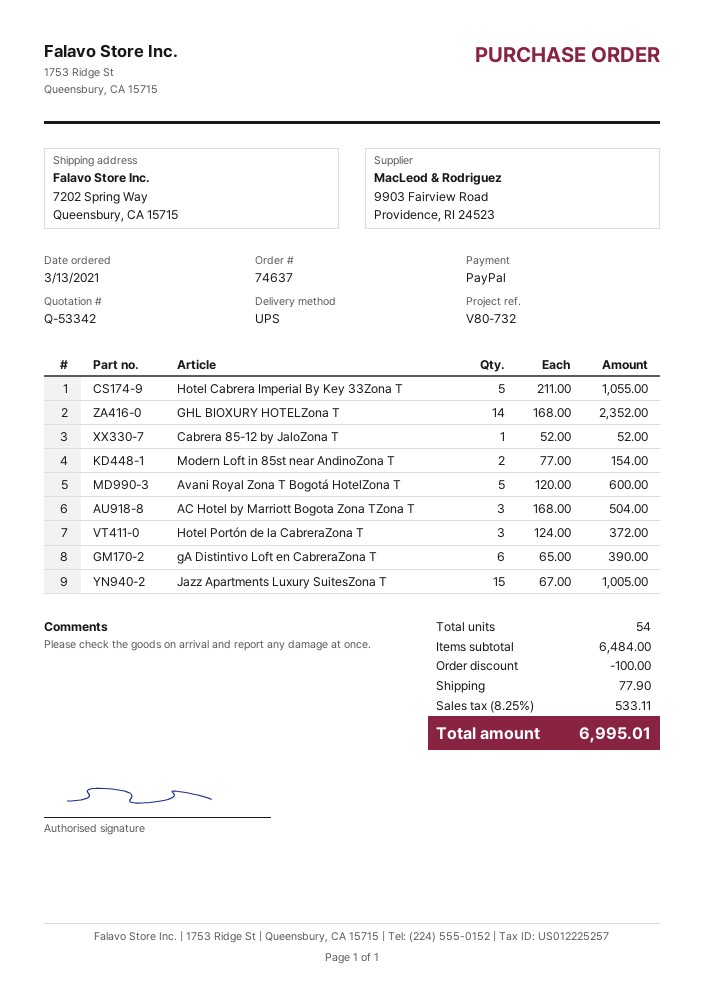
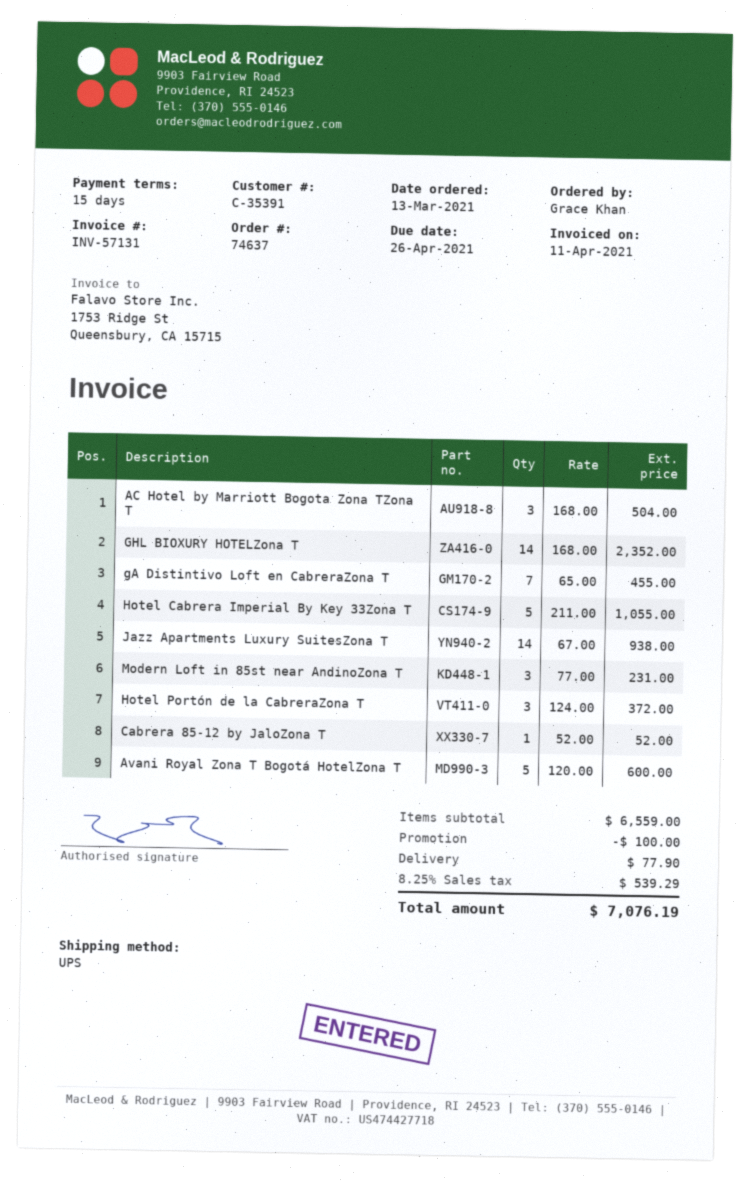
Modern Loft in 85st near AndinoZona T: 2 x 77.00 = 154.00 -> 3 x 77.00 = 231.00
gA Distintivo Loft en CabreraZona T: 6 x 65.00 = 390.00 -> 7 x 65.00 = 455.00
Jazz Apartments Luxury SuitesZona T: 15 x 67.00 = 1005.00 -> 14 x 67.00 = 938.00
subtotal: 6484.00 -> 6559.00
tax: 8.25% = 533.11 -> 8.25% = 539.29
total: 6995.01 -> 7076.19

